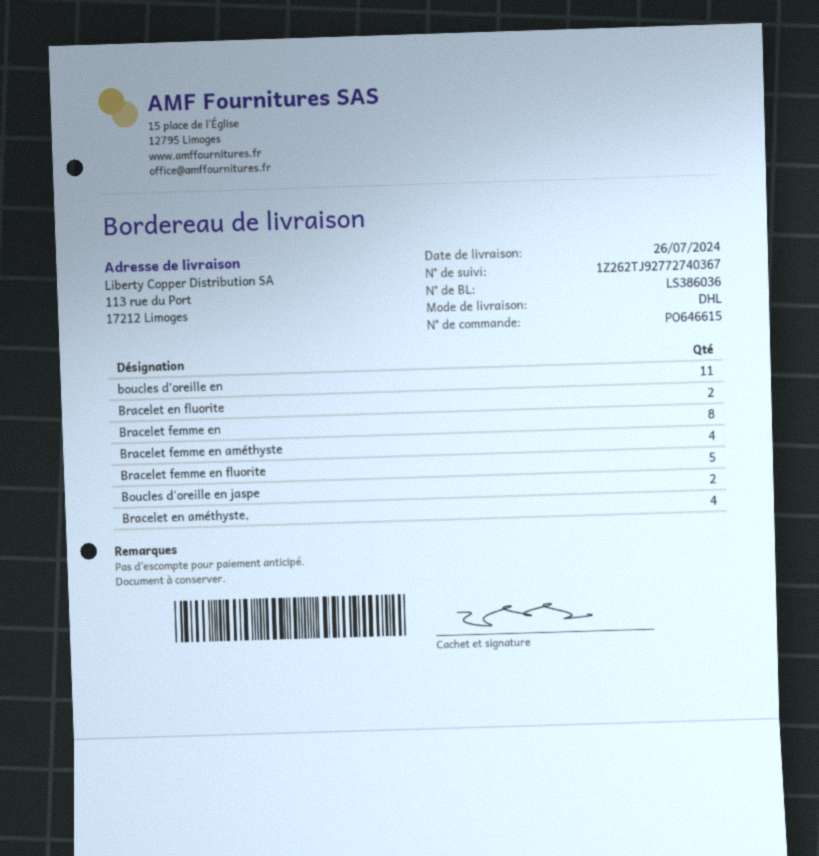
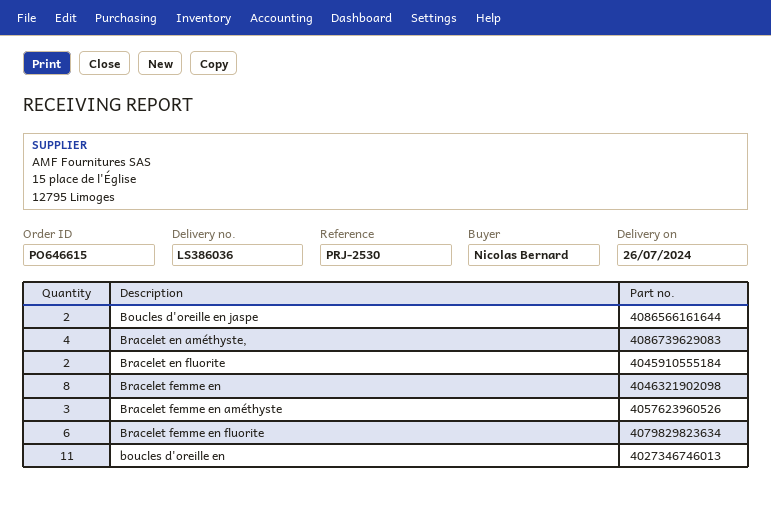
Bracelet femme en améthyste: 4 -> 3
Bracelet femme en fluorite: 5 -> 6

